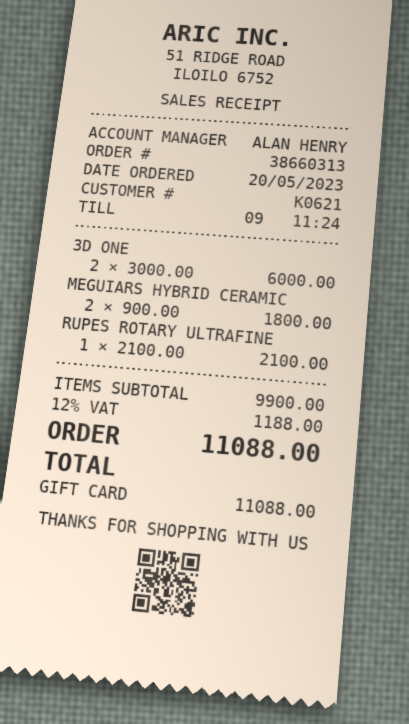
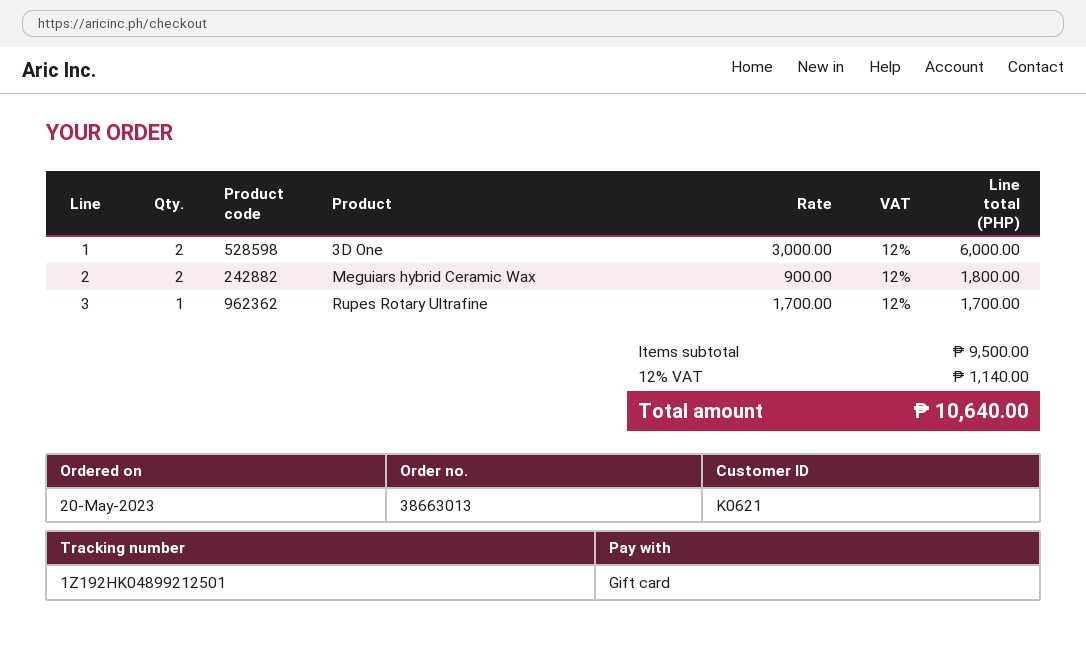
order number: 38660313 -> 38663013
RUPES ROTARY ULTRAFINE: 1 x 2100.00 = 2100.00 -> 1 x 1700.00 = 1700.00
subtotal: 9900.00 -> 9500.00
tax: 12% = 1188.00 -> 12% = 1140.00
total: 11088.00 -> 10640.00

